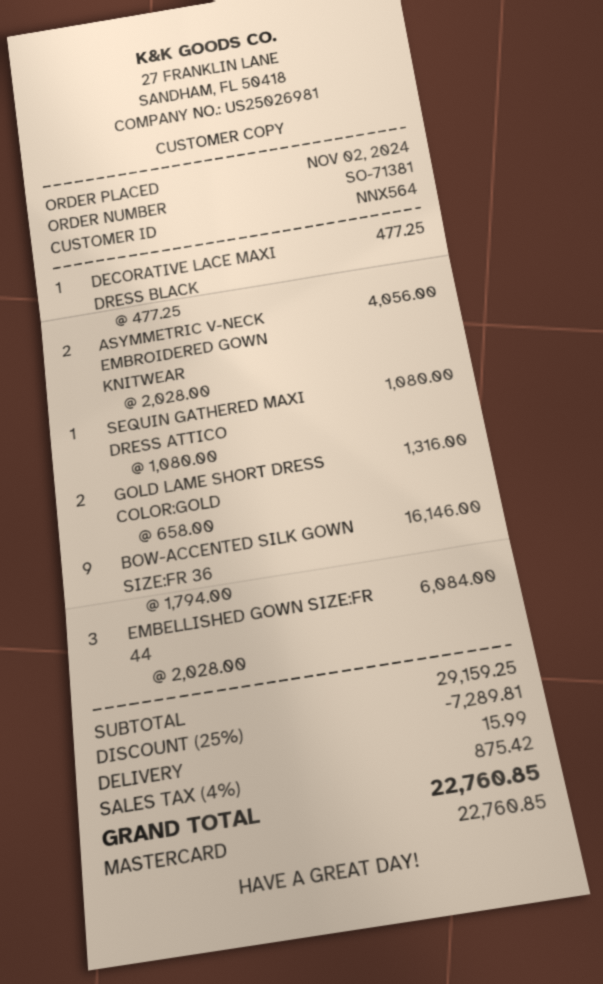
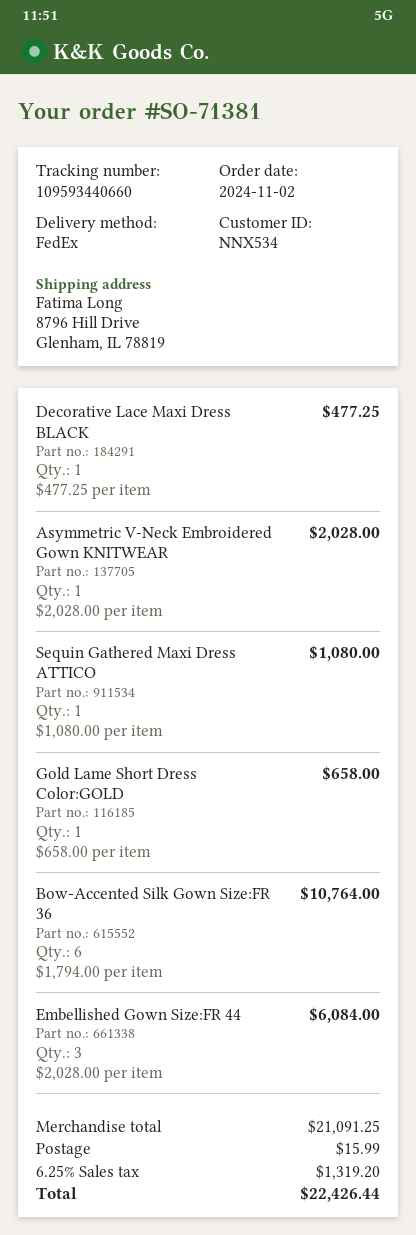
customer number: NNX564 -> NNX534
ASYMMETRIC V-NECK EMBROIDERED GOWN KNITWEAR: 2 x 2028.00 = 4056.00 -> 1 x 2028.00 = 2028.00
GOLD LAME SHORT DRESS COLOR:GOLD: 2 x 658.00 = 1316.00 -> 1 x 658.00 = 658.00
BOW-ACCENTED SILK GOWN SIZE:FR 36: 9 x 1794.00 = 16146.00 -> 6 x 1794.00 = 10764.00
subtotal: 29159.25 -> 21091.25
discount: 25% = 7289.81 -> none
tax: 4% = 875.42 -> 6.25% = 1319.20
total: 22760.85 -> 22426.44

